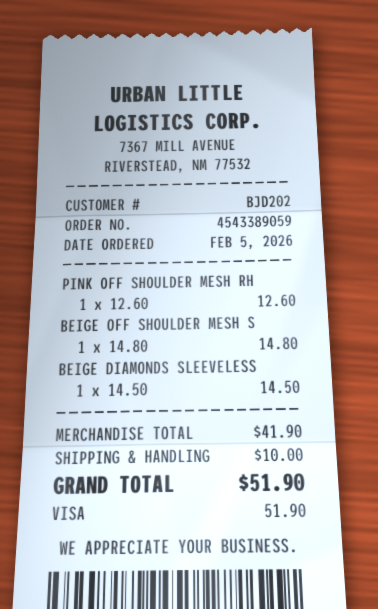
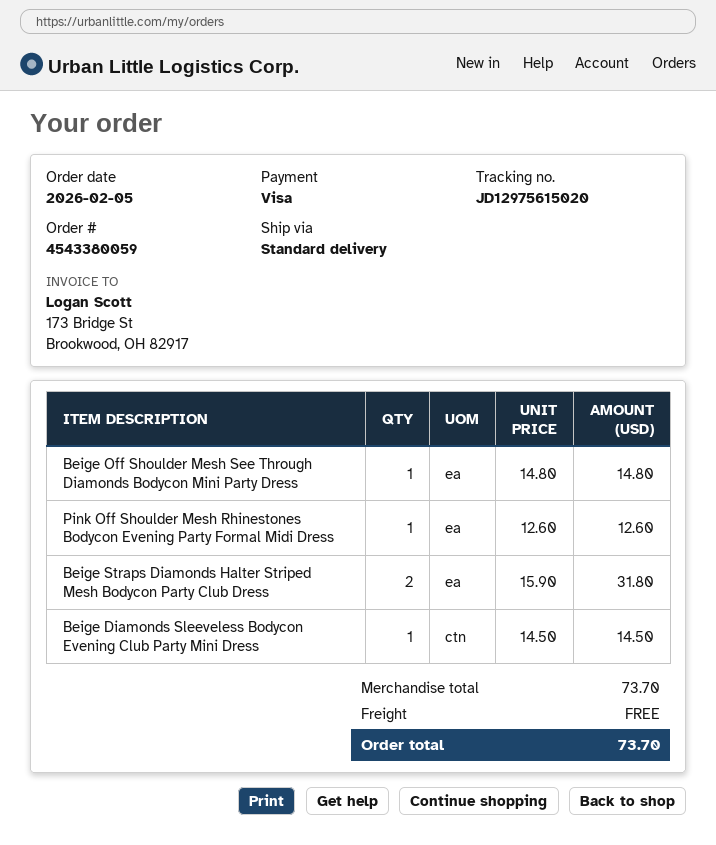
order number: 4543389059 -> 4543380059
Beige Straps Diamonds Halter Striped Mesh Bodycon Party Club Dress: none -> 2 x 15.90 = 31.80
subtotal: 41.90 -> 73.70
shipping: 10.00 -> 0.00
total: 51.90 -> 73.70

